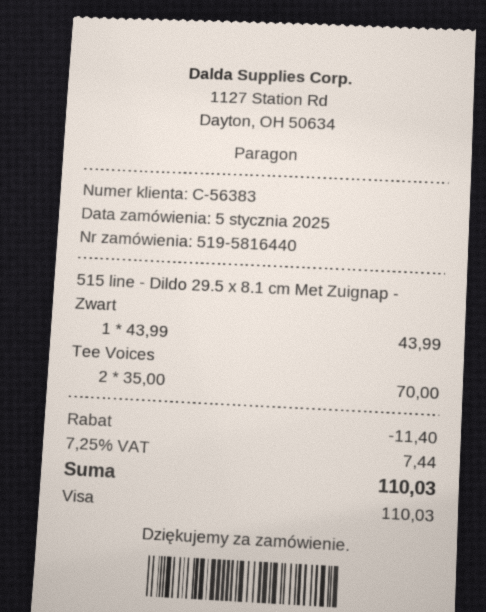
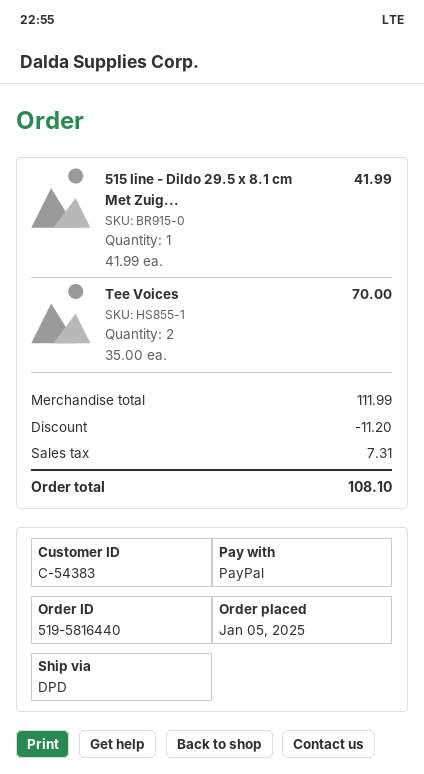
customer number: C-56383 -> C-54383
payment method: Visa -> PayPal
515 line - Dildo 29.5 x 8.1 cm Met Zuignap - Zwart: 1 x 43.99 = 43.99 -> 1 x 41.99 = 41.99
discount: 11.40 -> 11.20
tax: 7.44 -> 7.31
total: 110.03 -> 108.10

